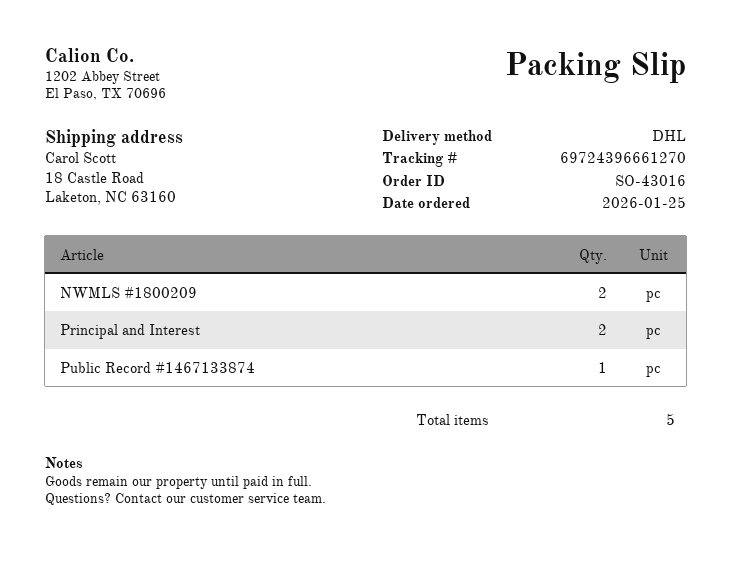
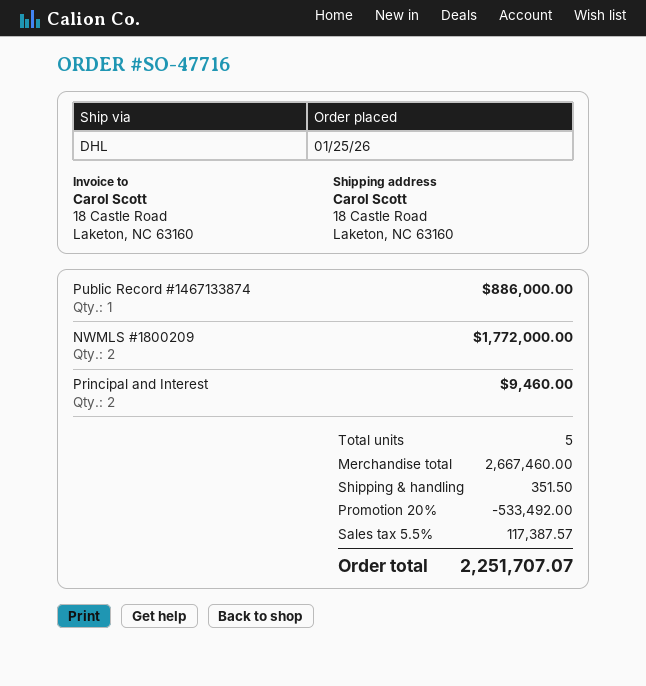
order number: SO-43016 -> SO-47716

